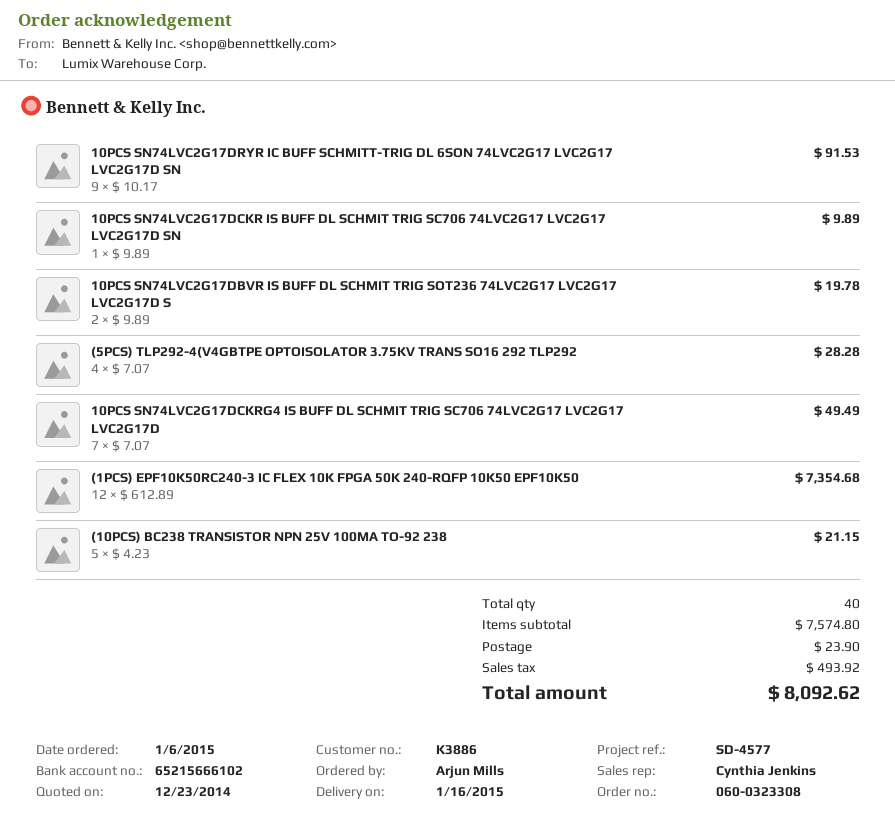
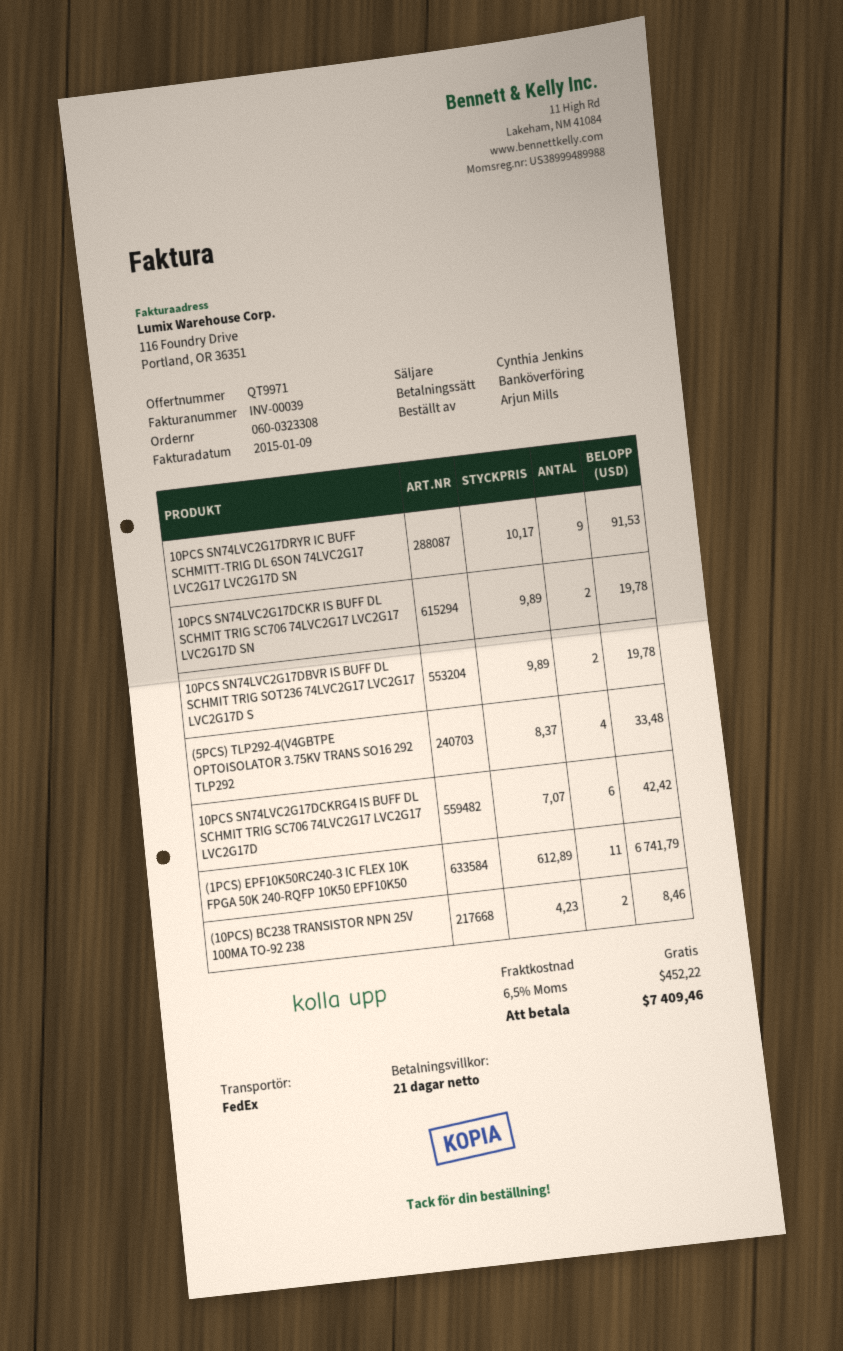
10PCS SN74LVC2G17DCKR IS BUFF DL SCHMIT TRIG SC706 74LVC2G17 LVC2G17 LVC2G17D SN: 1 x 9.89 = 9.89 -> 2 x 9.89 = 19.78
(5PCS) TLP292-4(V4GBTPE OPTOISOLATOR 3.75KV TRANS SO16 292 TLP292: 4 x 7.07 = 28.28 -> 4 x 8.37 = 33.48
10PCS SN74LVC2G17DCKRG4 IS BUFF DL SCHMIT TRIG SC706 74LVC2G17 LVC2G17 LVC2G17D: 7 x 7.07 = 49.49 -> 6 x 7.07 = 42.42
(1PCS) EPF10K50RC240-3 IC FLEX 10K FPGA 50K 240-RQFP 10K50 EPF10K50: 12 x 612.89 = 7354.68 -> 11 x 612.89 = 6741.79
(10PCS) BC238 TRANSISTOR NPN 25V 100MA TO-92 238: 5 x 4.23 = 21.15 -> 2 x 4.23 = 8.46
shipping: 23.90 -> 0.00
tax: 493.92 -> 452.22
total: 8092.62 -> 7409.46

